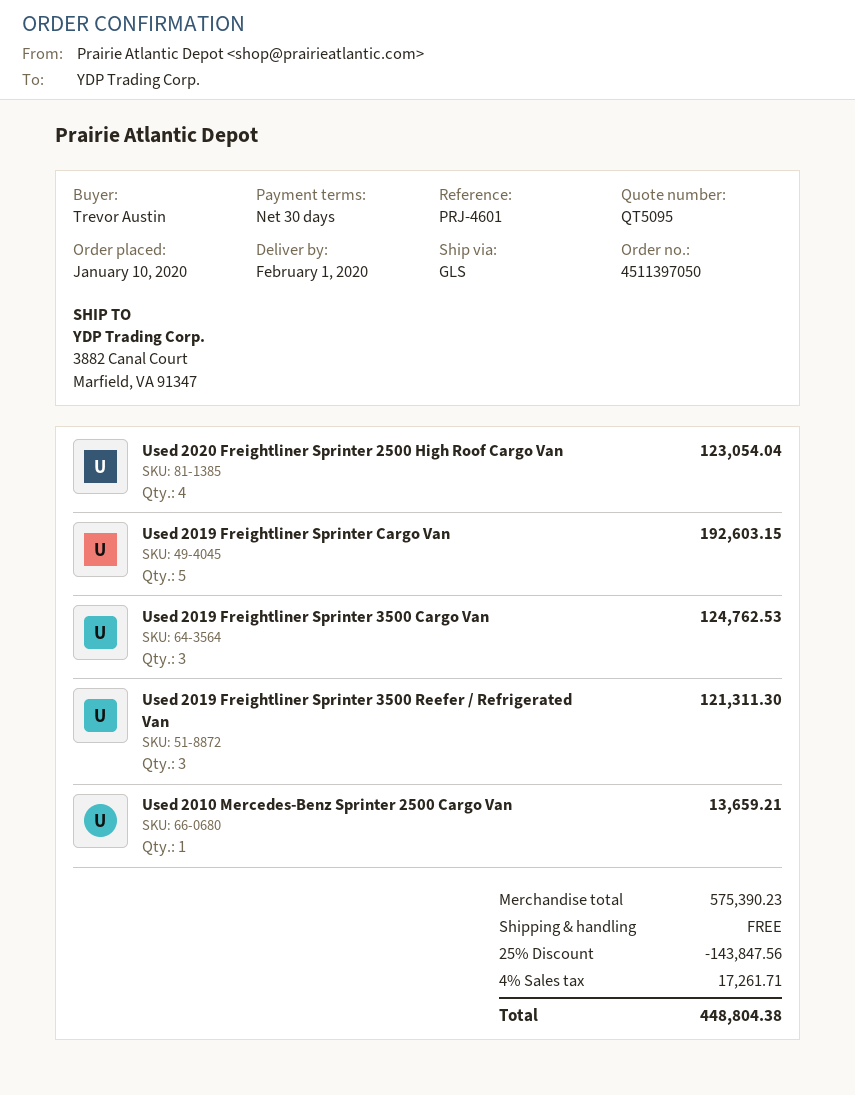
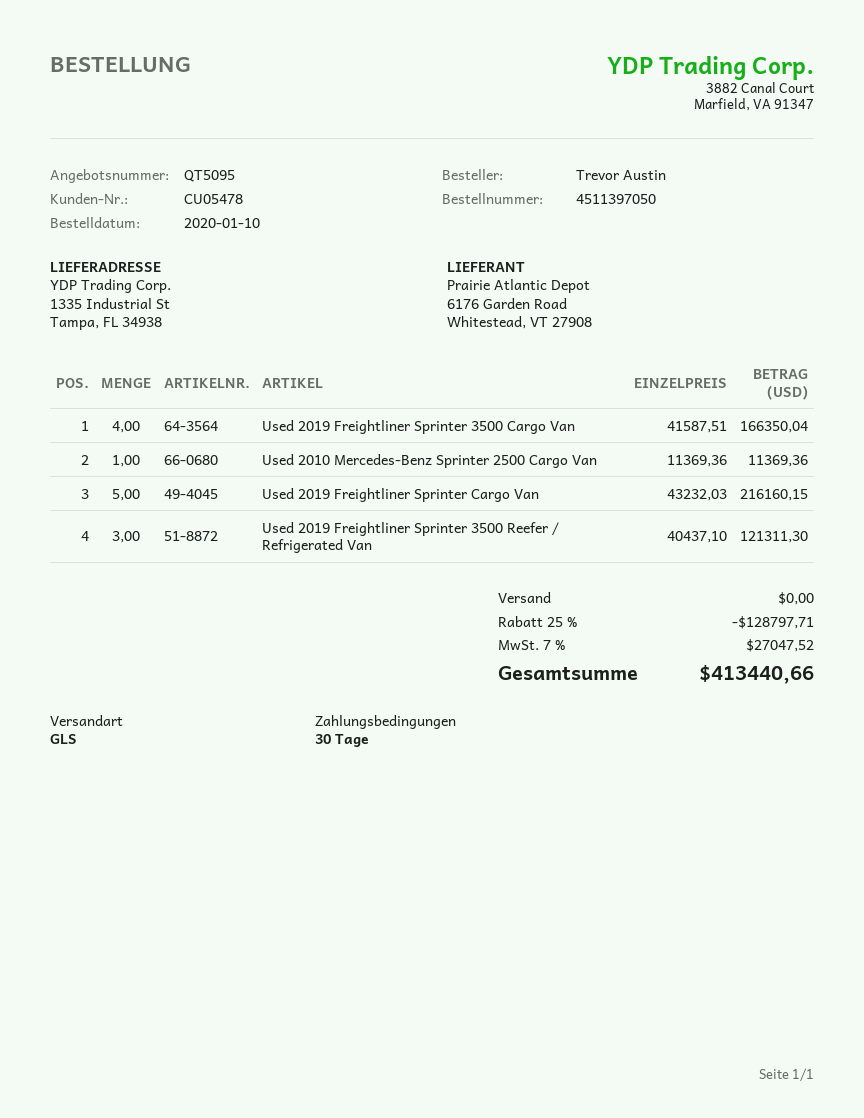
ship to: 3882 Canal Court, Marfield, VA 91347 -> 1335 Industrial St, Tampa, FL 34938
Used 2020 Freightliner Sprinter 2500 High Roof Cargo Van: 4 for 123054.04 -> none
Used 2019 Freightliner Sprinter Cargo Van: 5 for 192603.15 -> 5 for 216160.15
Used 2019 Freightliner Sprinter 3500 Cargo Van: 3 for 124762.53 -> 4 for 166350.04
Used 2010 Mercedes-Benz Sprinter 2500 Cargo Van: 1 for 13659.21 -> 1 for 11369.36
discount: 25% = 143847.56 -> 25% = 128797.71
tax: 4% = 17261.71 -> 7% = 27047.52
total: 448804.38 -> 413440.66

